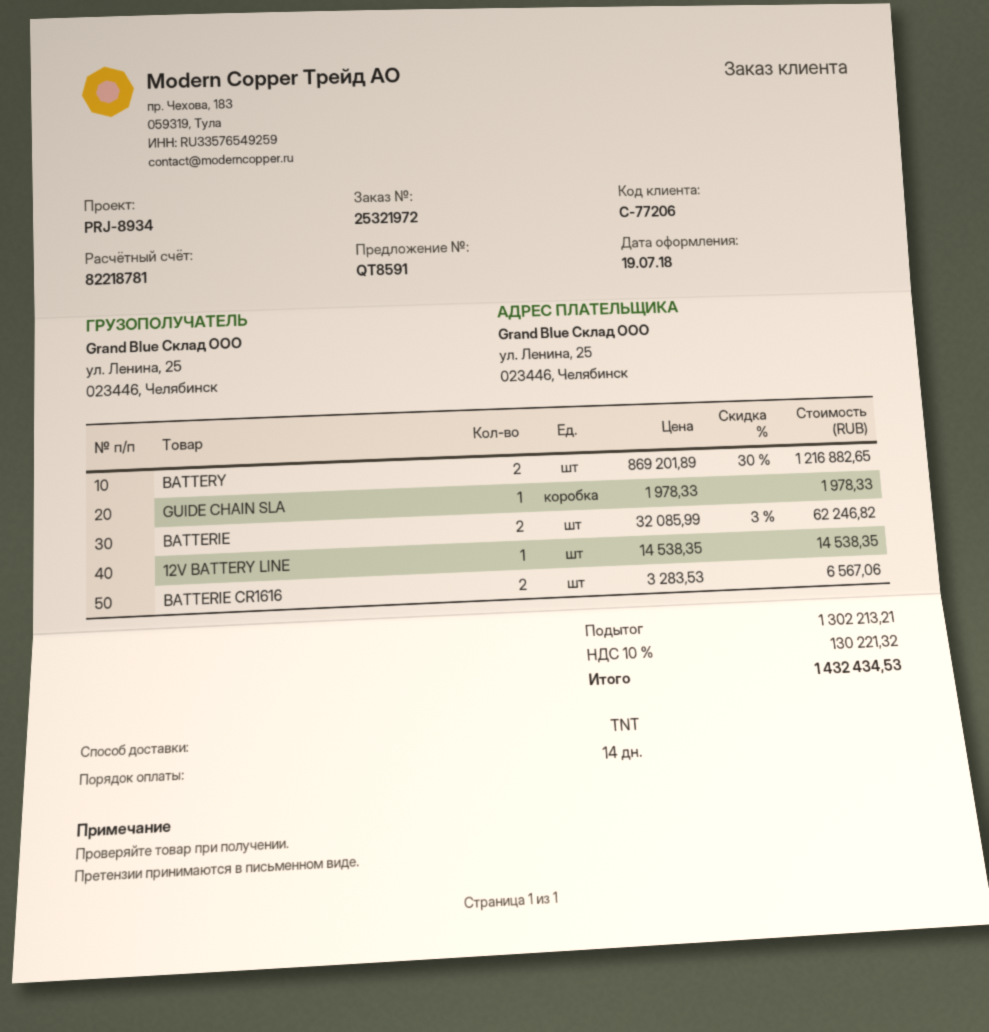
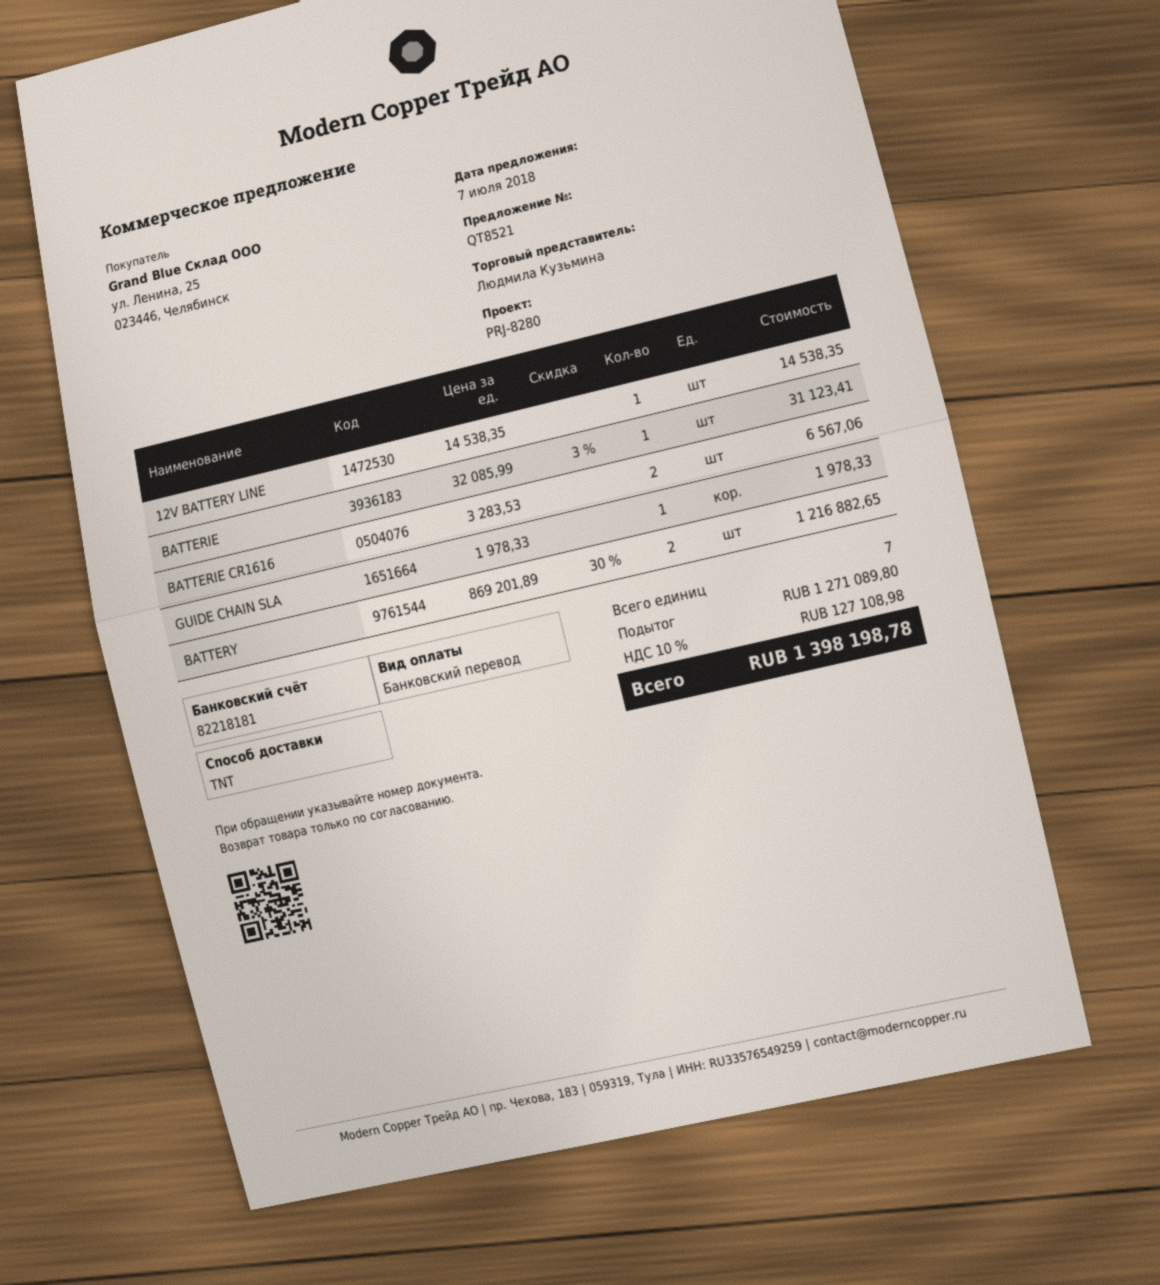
quote number: QT8591 -> QT8521
reference: PRJ-8934 -> PRJ-8280
bank account: 82218781 -> 82218181
BATTERIE: 2 x 32085.99 - 3% = 62246.82 -> 1 x 32085.99 - 3% = 31123.41
subtotal: 1302213.21 -> 1271089.80
tax: 10% = 130221.32 -> 10% = 127108.98
total: 1432434.53 -> 1398198.78

